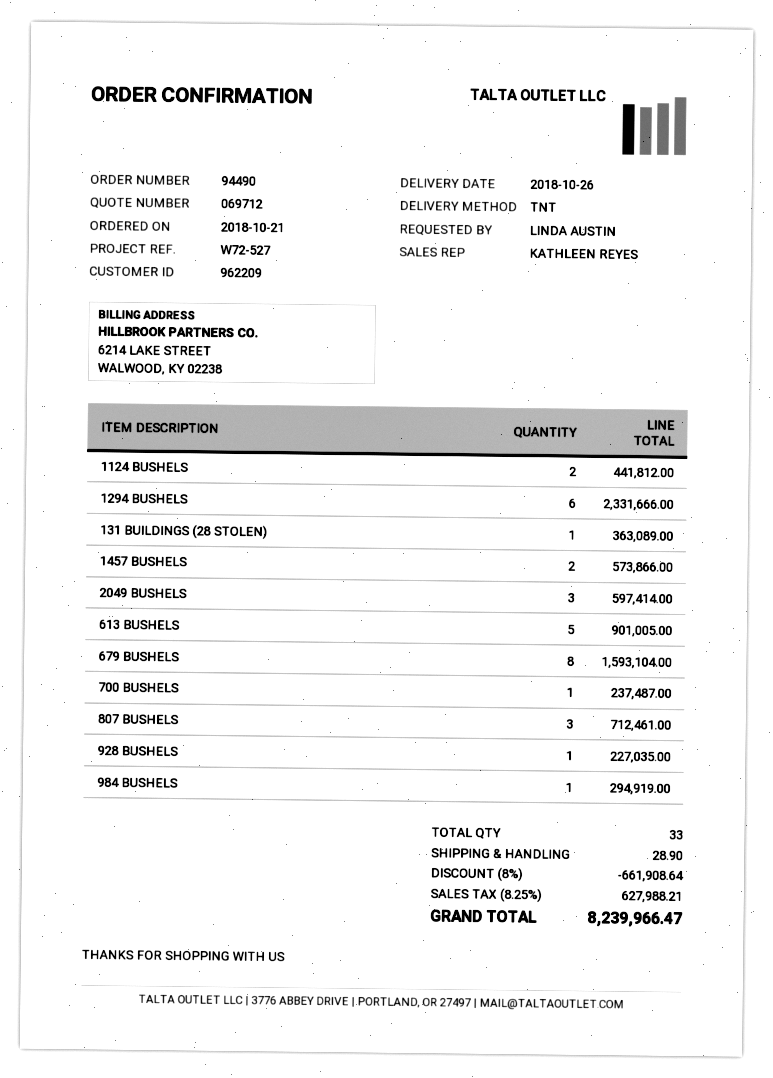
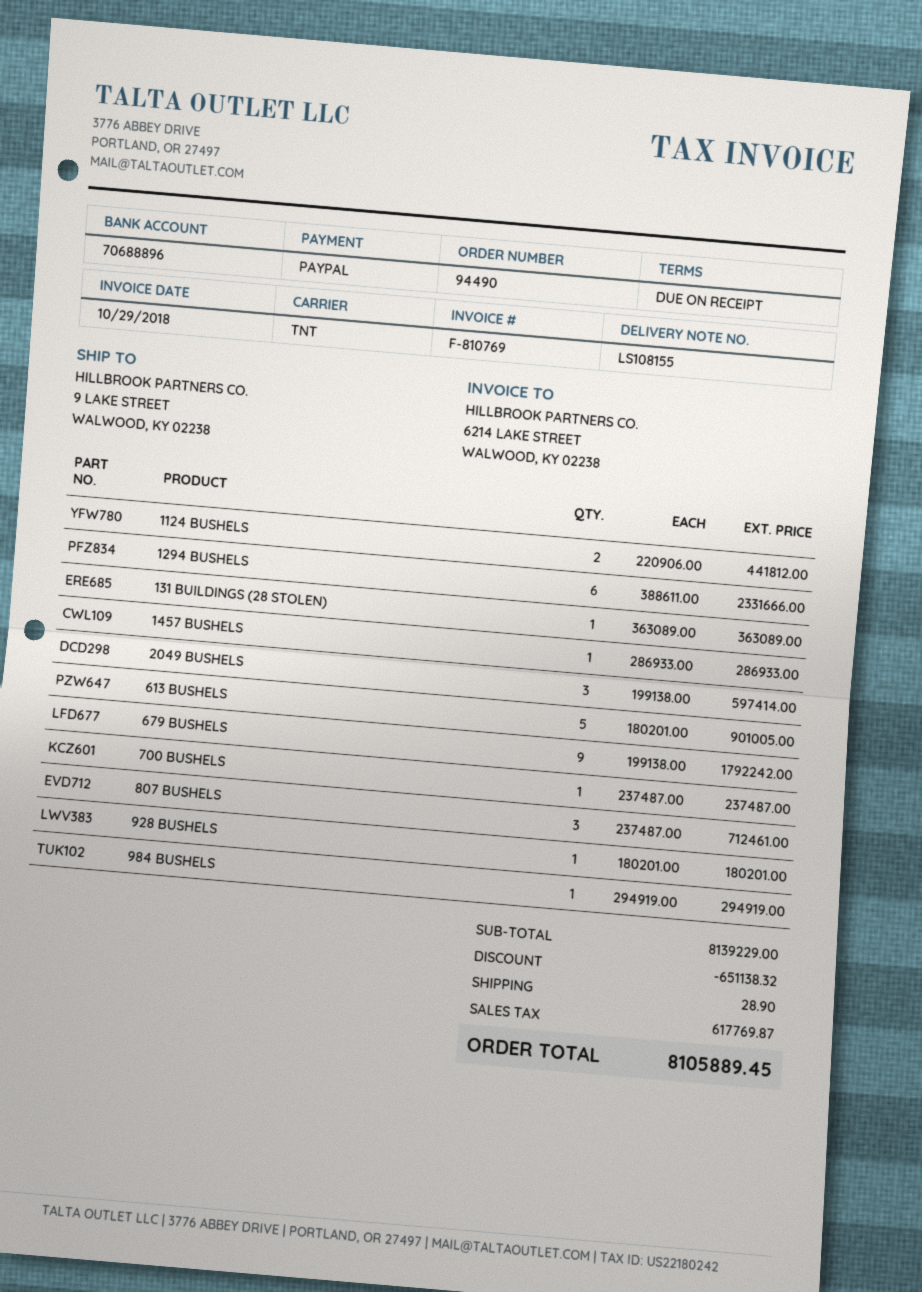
1457 BUSHELS: 2 for 573866.00 -> 1 for 286933.00
679 BUSHELS: 8 for 1593104.00 -> 9 for 1792242.00
928 BUSHELS: 1 for 227035.00 -> 1 for 180201.00
discount: 661908.64 -> 651138.32
tax: 627988.21 -> 617769.87
total: 8239966.47 -> 8105889.45

